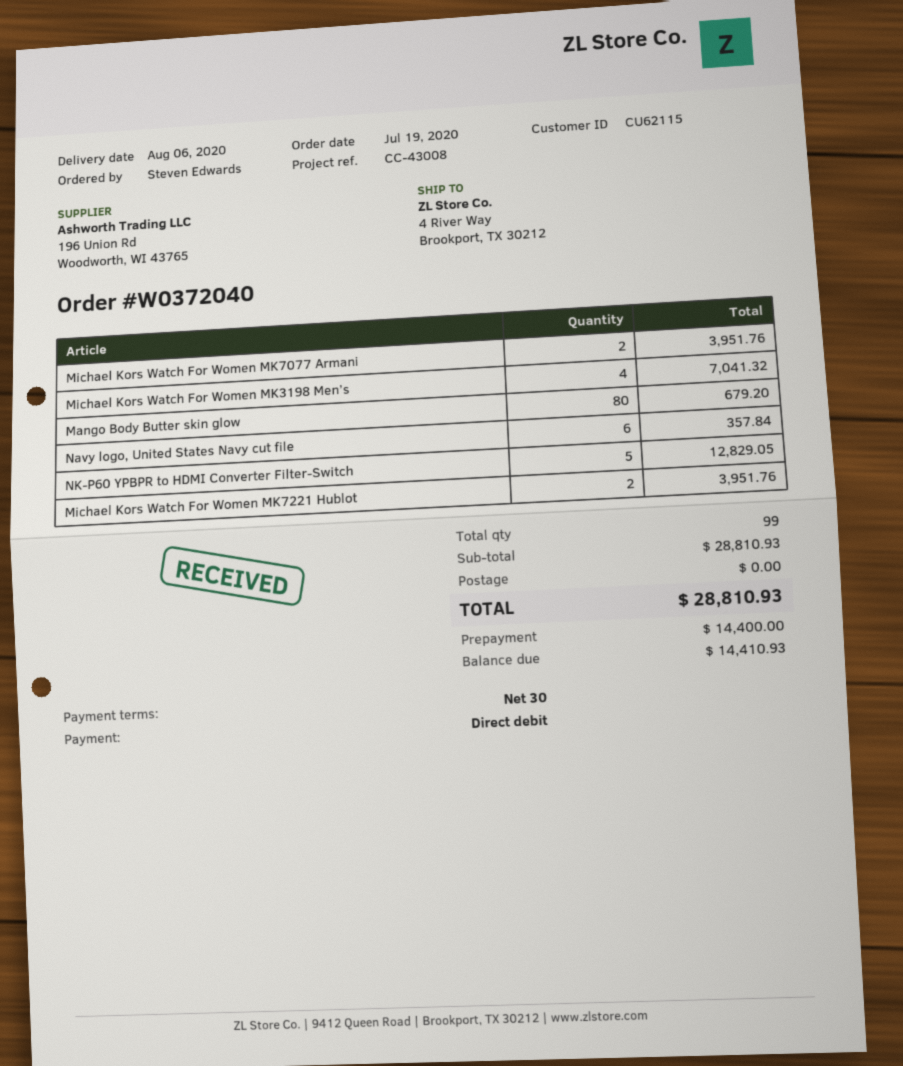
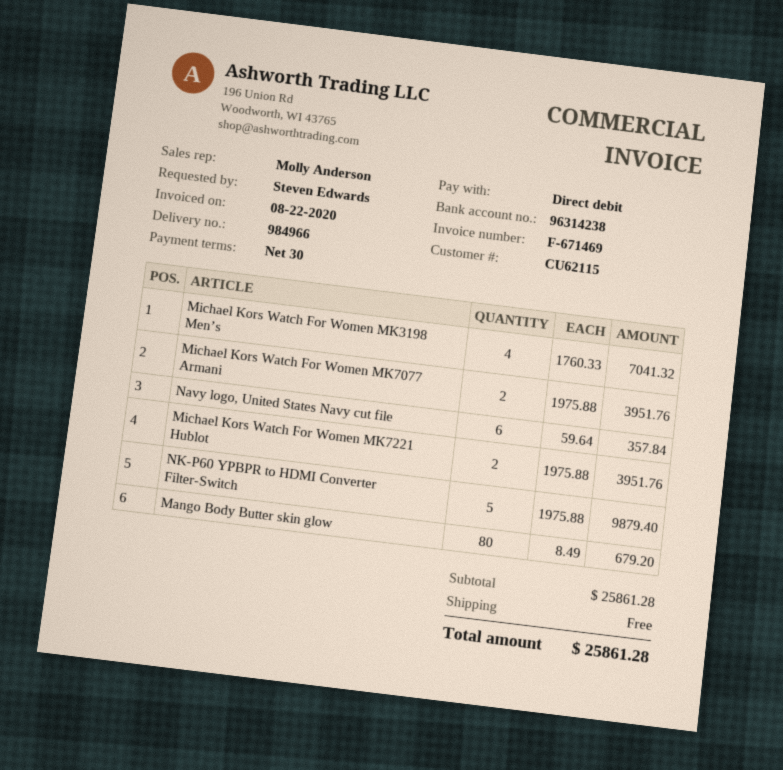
NK-P60 YPBPR to HDMI Converter Filter-Switch: 5 for 12829.05 -> 5 for 9879.40
subtotal: 28810.93 -> 25861.28
total: 28810.93 -> 25861.28

